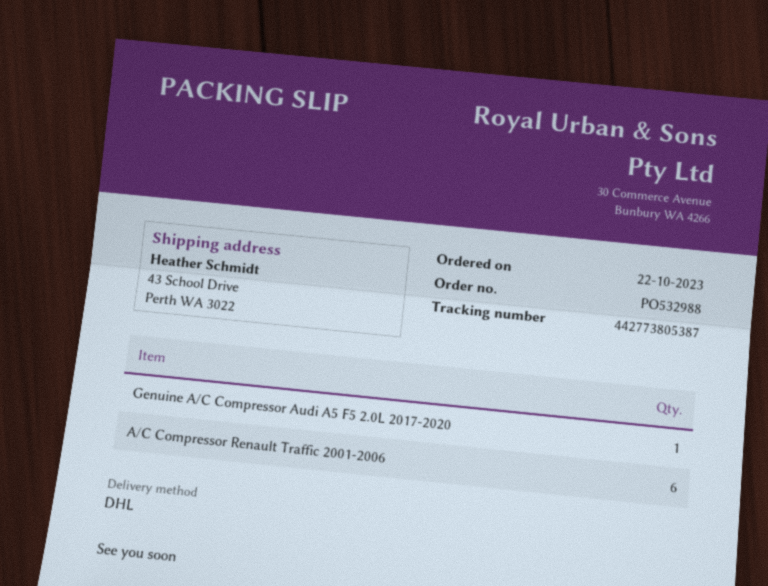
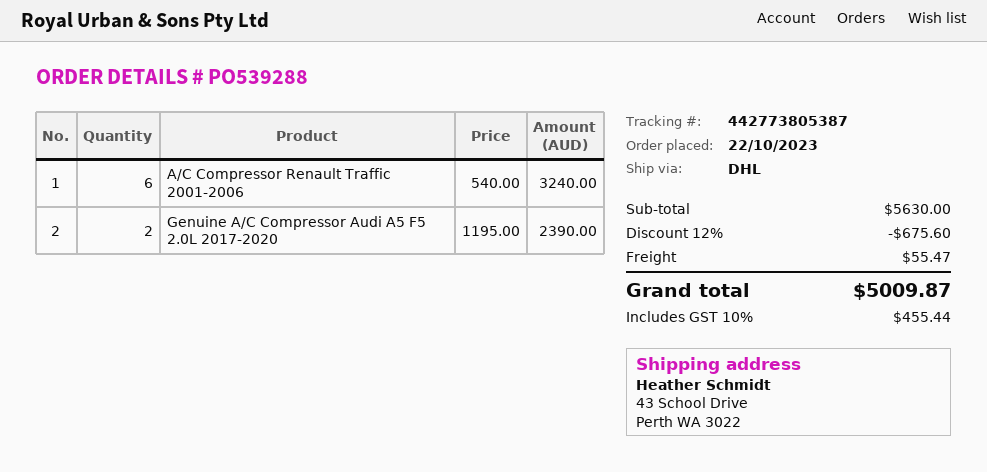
order number: PO532988 -> PO539288
Genuine A/C Compressor Audi A5 F5 2.0L 2017-2020: 1 -> 2

